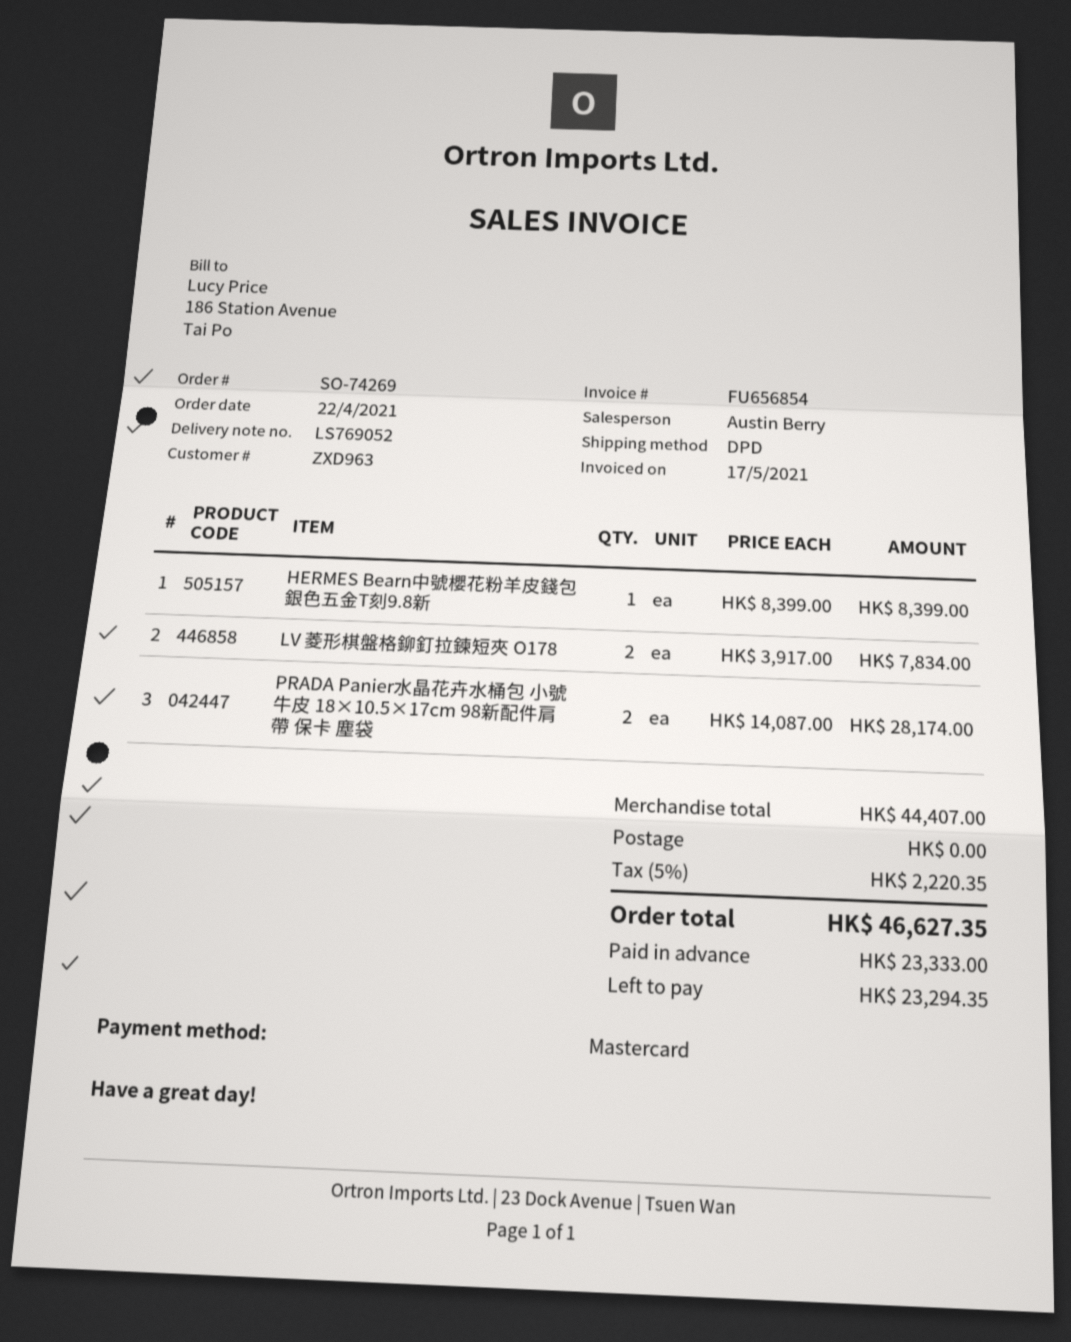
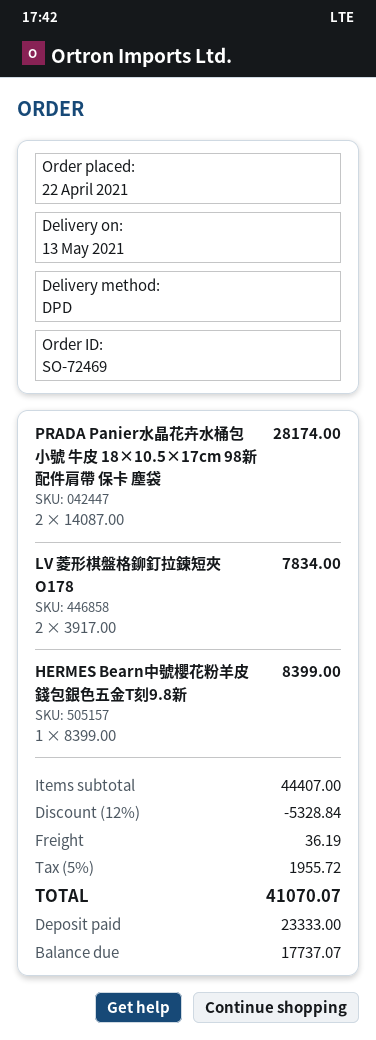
order number: SO-74269 -> SO-72469
discount: none -> 12% = 5328.84
shipping: 0.00 -> 36.19
tax: 5% = 2220.35 -> 5% = 1955.72
total: 46627.35 -> 41070.07
balance: 23294.35 -> 17737.07

